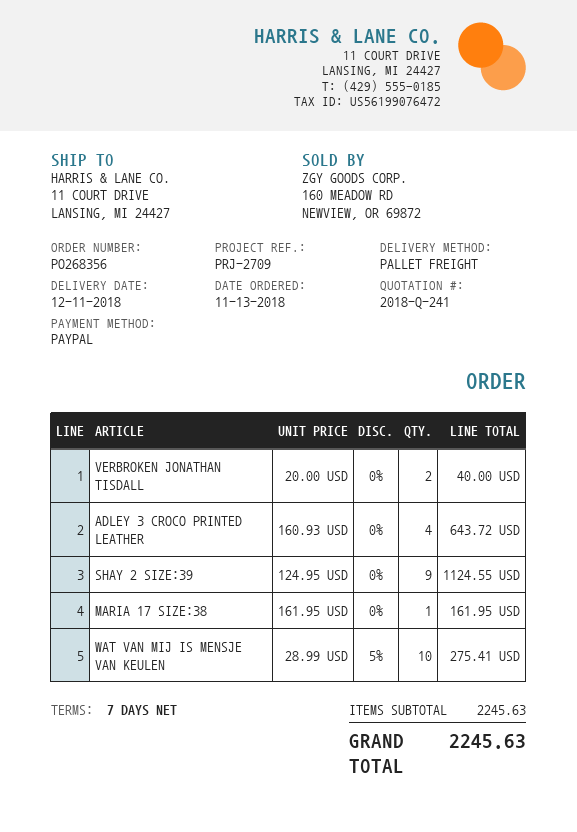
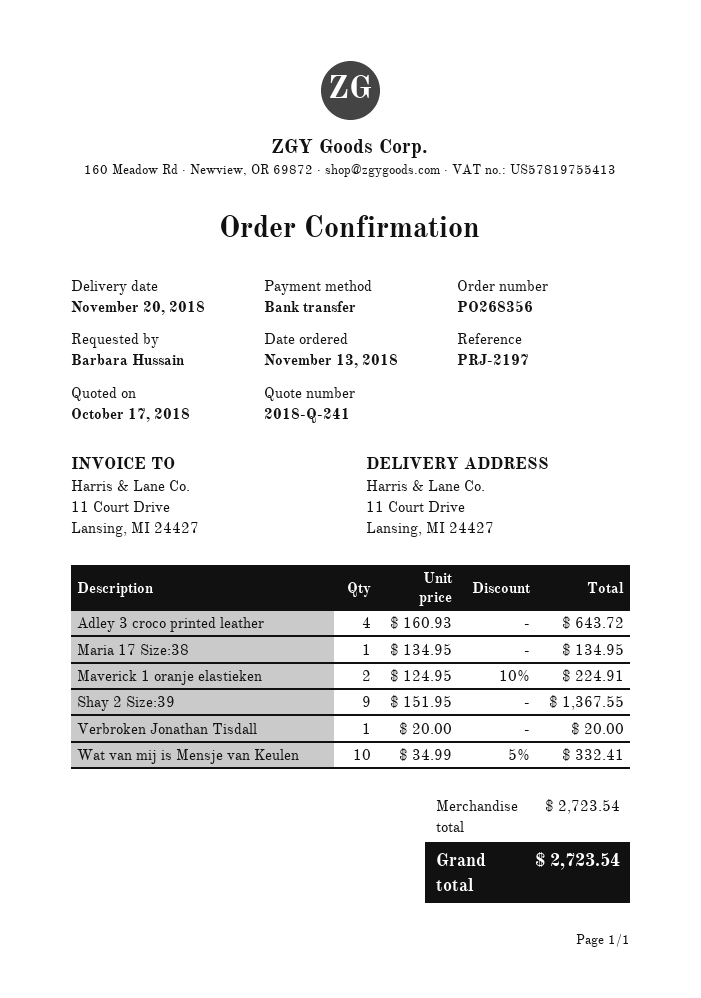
delivery date: 2018-12-11 -> 2018-11-20
reference: PRJ-2709 -> PRJ-2197
payment method: PayPal -> bank transfer
VERBROKEN JONATHAN TISDALL: 2 x 20.00 = 40.00 -> 1 x 20.00 = 20.00
SHAY 2 SIZE:39: 9 x 124.95 = 1124.55 -> 9 x 151.95 = 1367.55
MARIA 17 SIZE:38: 1 x 161.95 = 161.95 -> 1 x 134.95 = 134.95
WAT VAN MIJ IS MENSJE VAN KEULEN: 10 x 28.99 - 5% = 275.41 -> 10 x 34.99 - 5% = 332.41
Maverick 1 oranje elastieken: none -> 2 x 124.95 - 10% = 224.91
subtotal: 2245.63 -> 2723.54
total: 2245.63 -> 2723.54

